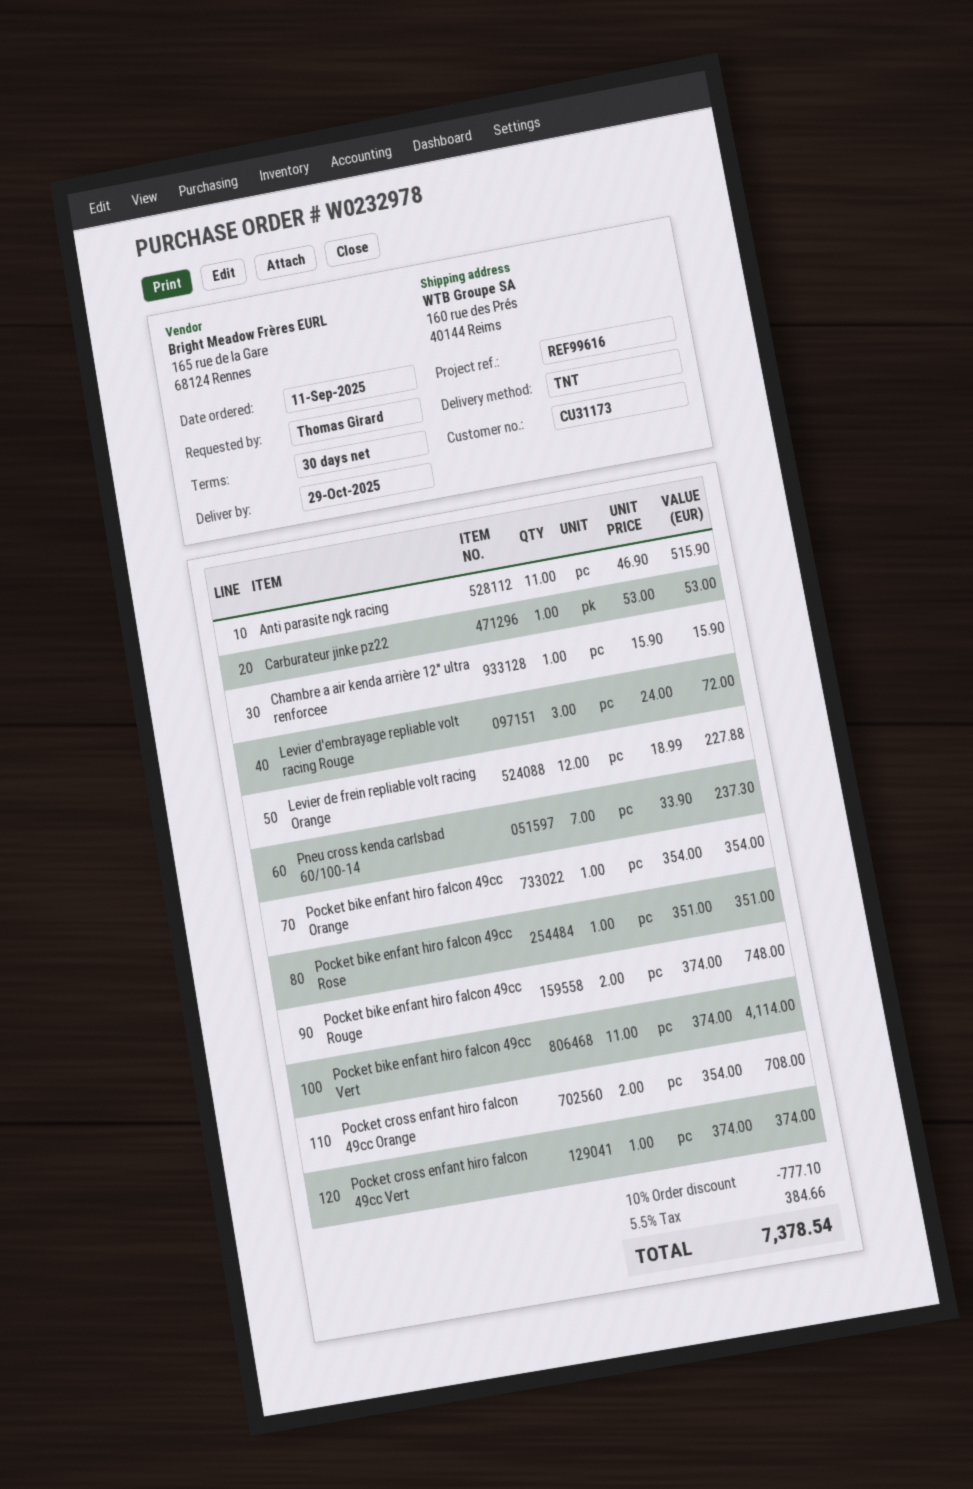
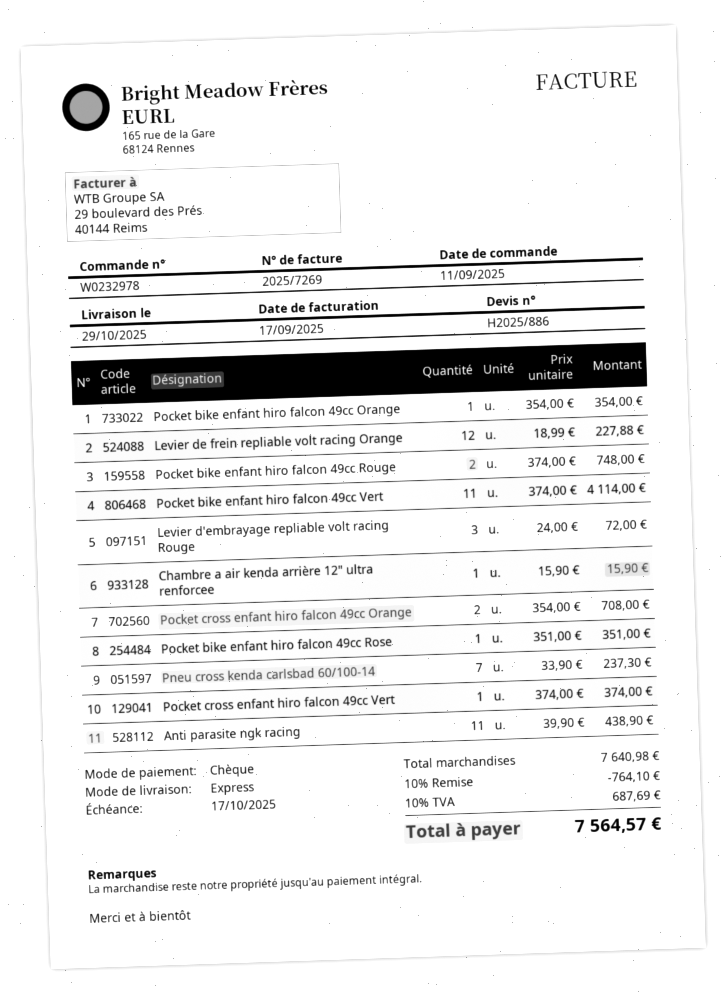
shipping method: TNT -> express
Anti parasite ngk racing: 11 x 46.90 = 515.90 -> 11 x 39.90 = 438.90
Carburateur jinke pz22: 1 x 53.00 = 53.00 -> none
discount: 10% = 777.10 -> 10% = 764.10
tax: 5.5% = 384.66 -> 10% = 687.69
total: 7378.54 -> 7564.57

